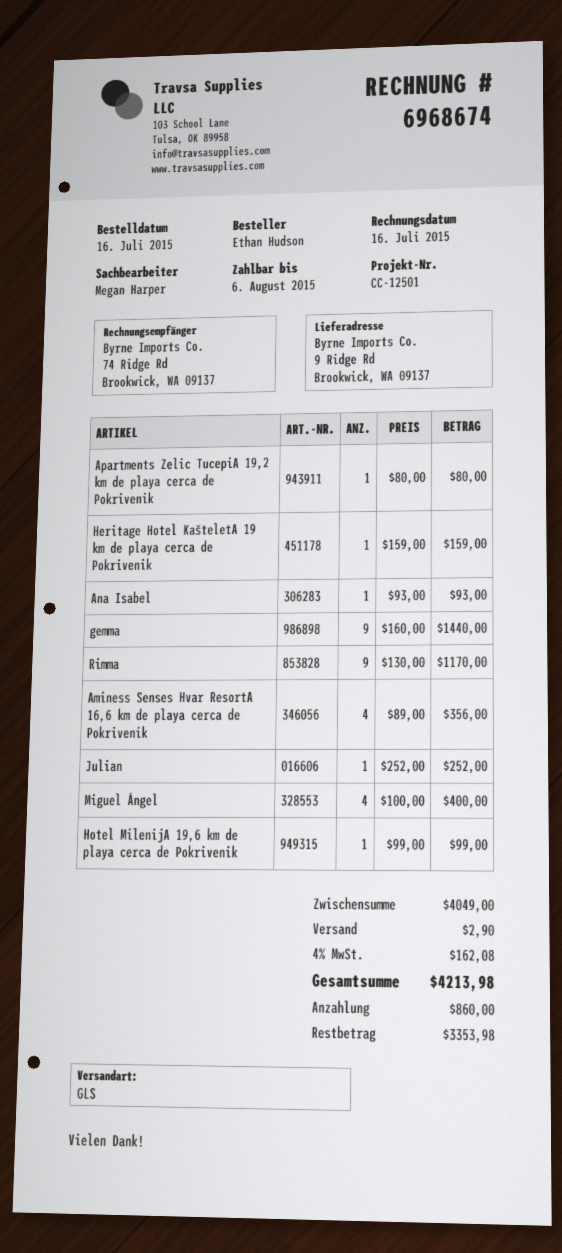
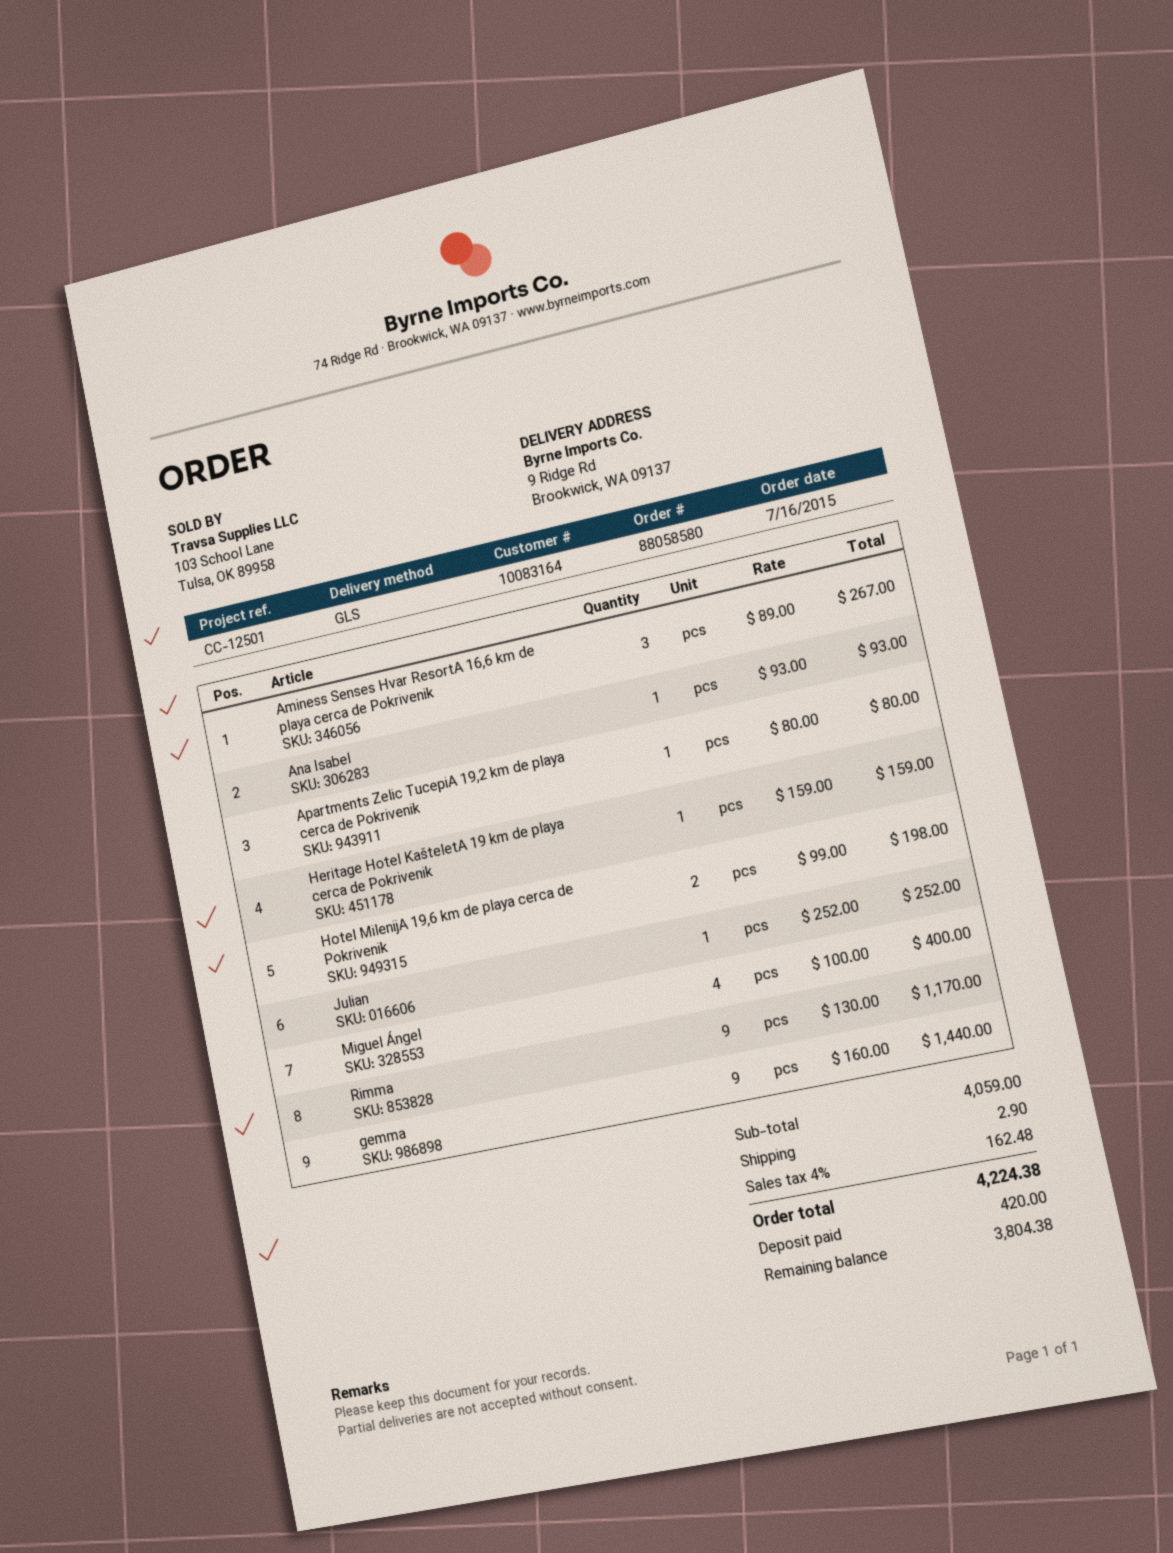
Aminess Senses Hvar ResortA 16,6 km de playa cerca de Pokrivenik: 4 x 89.00 = 356.00 -> 3 x 89.00 = 267.00
Hotel MilenijA 19,6 km de playa cerca de Pokrivenik: 1 x 99.00 = 99.00 -> 2 x 99.00 = 198.00
subtotal: 4049.00 -> 4059.00
tax: 4% = 162.08 -> 4% = 162.48
total: 4213.98 -> 4224.38
deposit: 860.00 -> 420.00
balance: 3353.98 -> 3804.38

